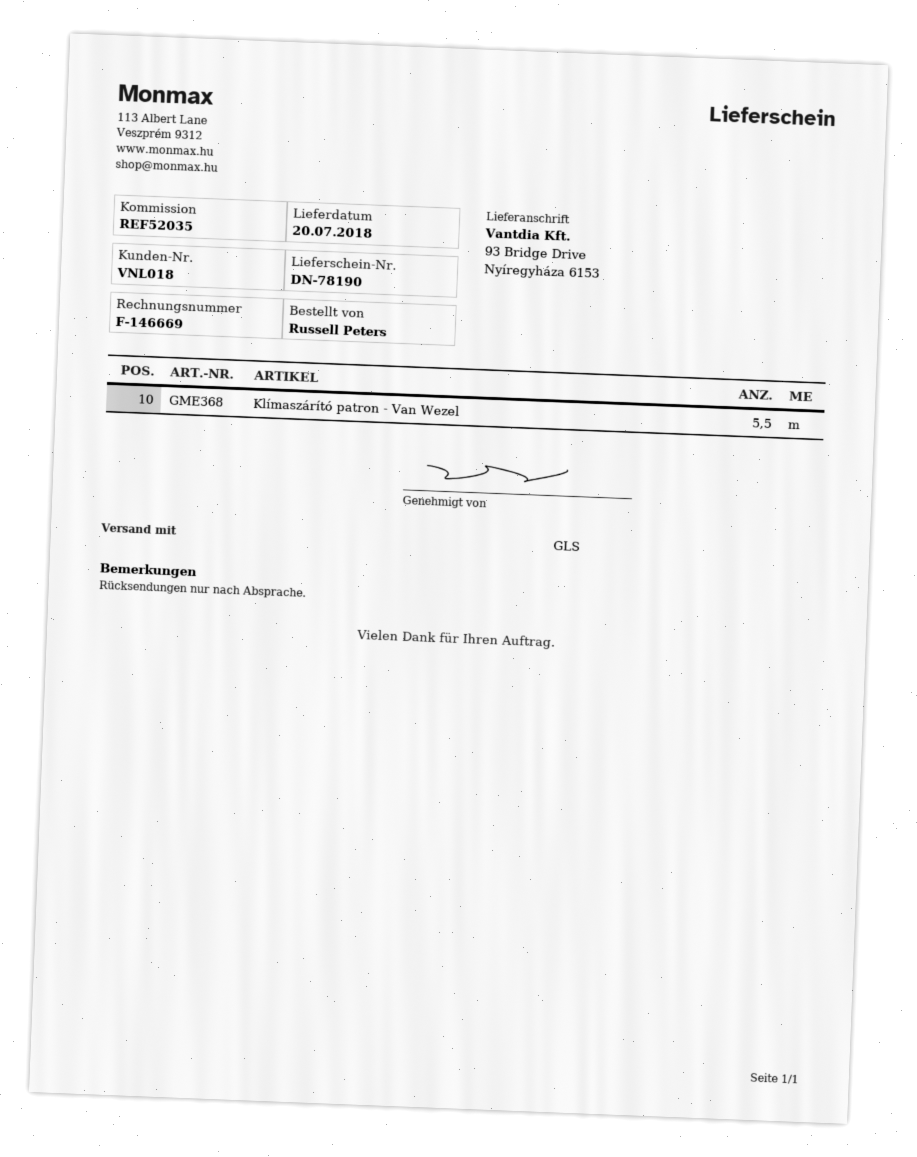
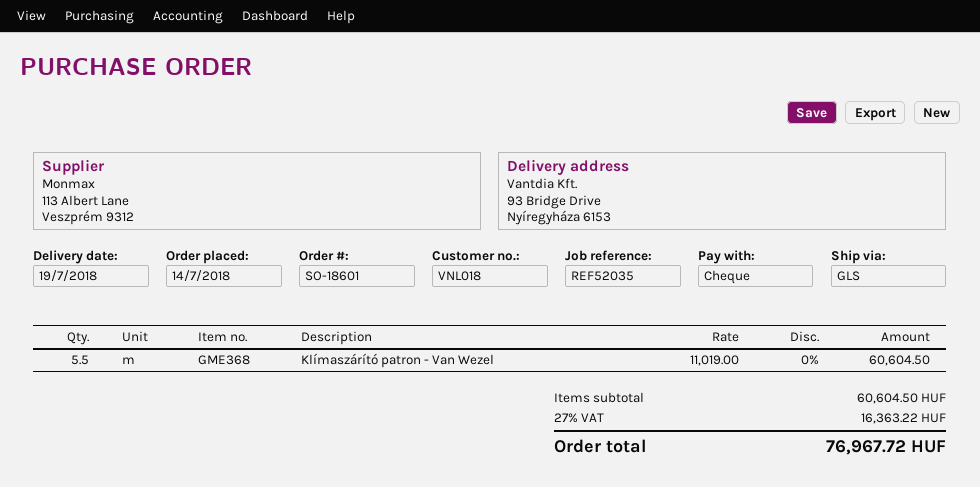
delivery date: 2018-07-20 -> 2018-07-19

